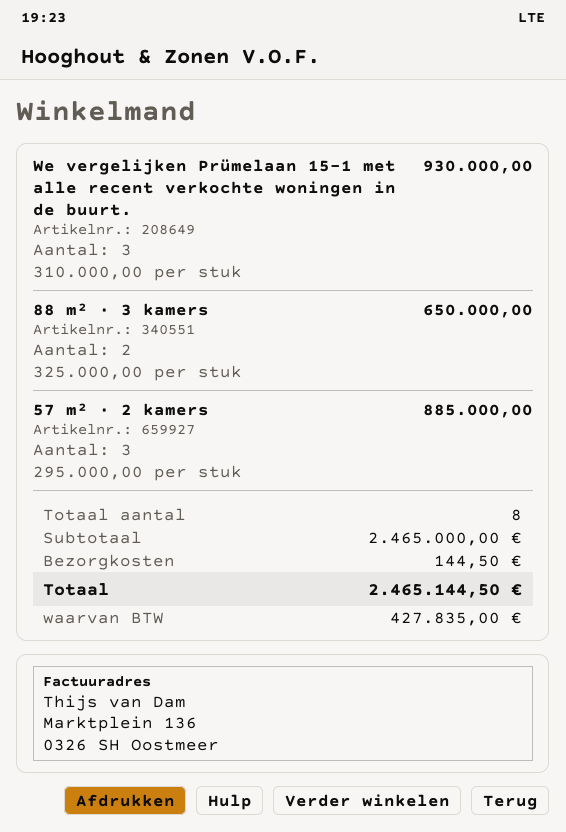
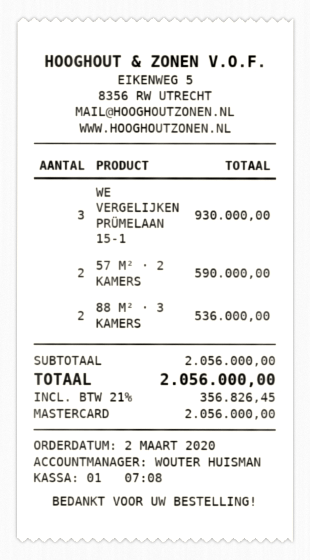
88 m² · 3 kamers: 2 for 650000.00 -> 2 for 536000.00
57 m² · 2 kamers: 3 for 885000.00 -> 2 for 590000.00
subtotal: 2465000.00 -> 2056000.00
shipping: 144.50 -> none
tax: 427835.00 -> 356826.45
total: 2465144.50 -> 2056000.00

